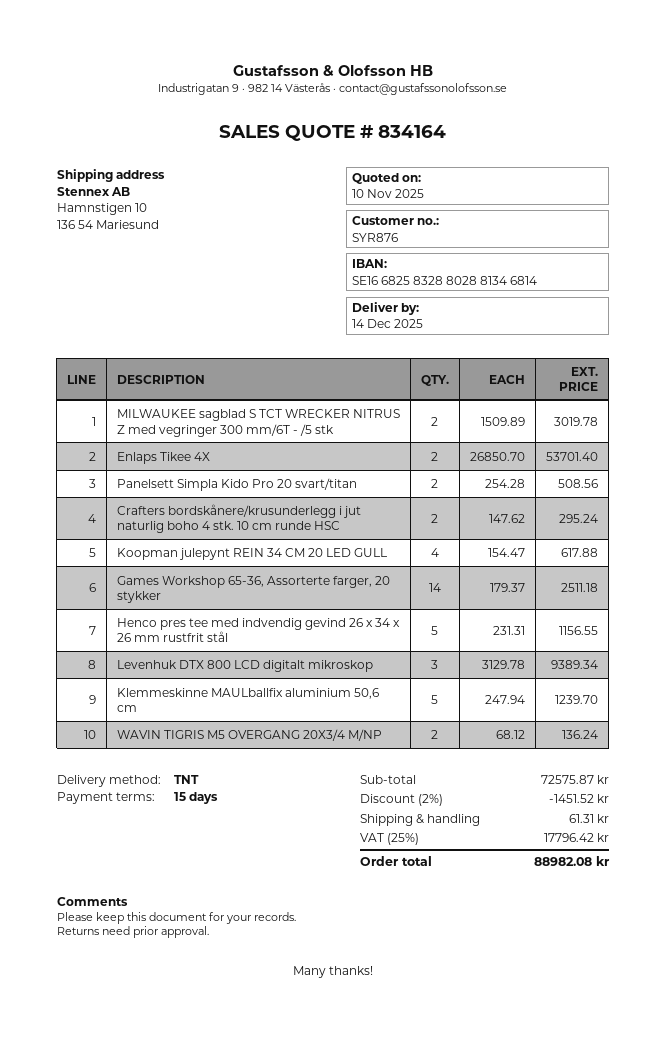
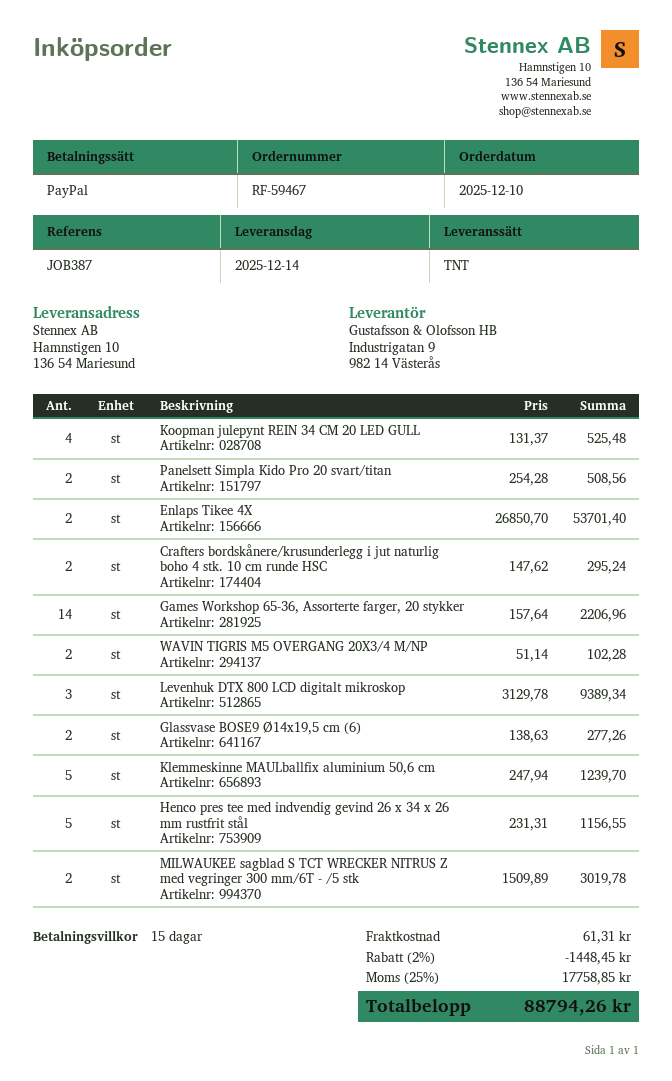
Koopman julepynt REIN 34 CM 20 LED GULL: 4 x 154.47 = 617.88 -> 4 x 131.37 = 525.48
Games Workshop 65-36, Assorterte farger, 20 stykker: 14 x 179.37 = 2511.18 -> 14 x 157.64 = 2206.96
WAVIN TIGRIS M5 OVERGANG 20X3/4 M/NP: 2 x 68.12 = 136.24 -> 2 x 51.14 = 102.28
Glassvase BOSE9 Ø14x19,5 cm (6): none -> 2 x 138.63 = 277.26
discount: 2% = 1451.52 -> 2% = 1448.45
tax: 25% = 17796.42 -> 25% = 17758.85
total: 88982.08 -> 88794.26

